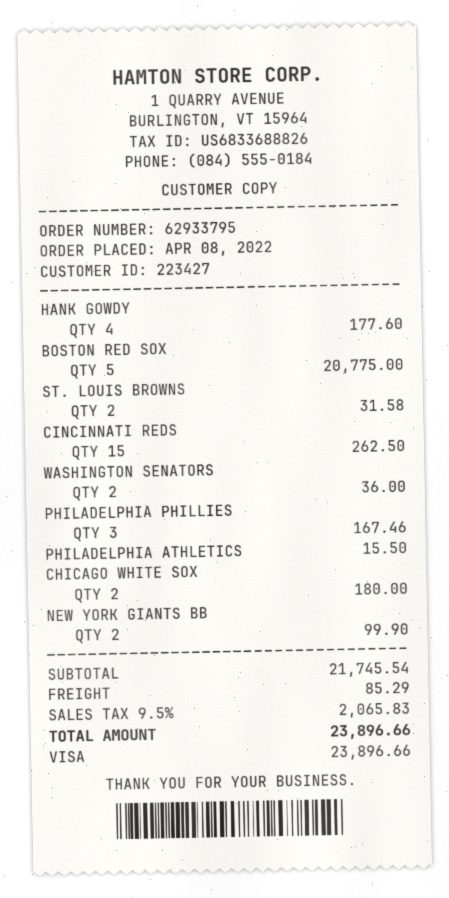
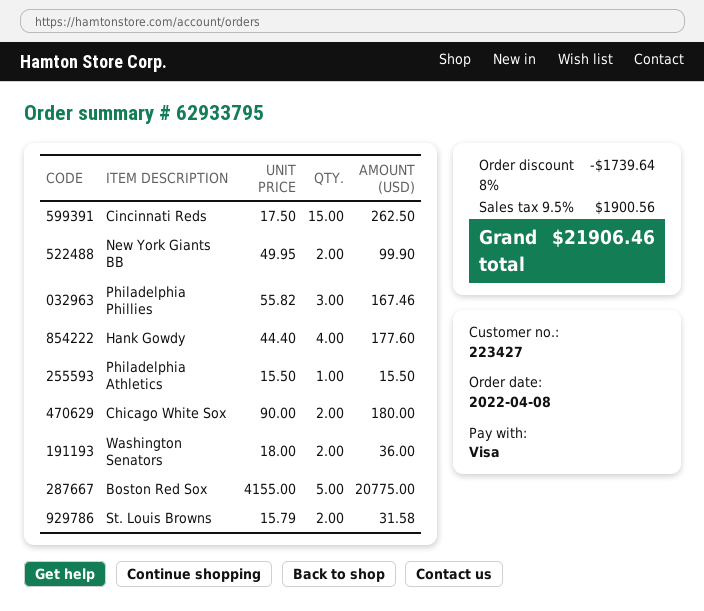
discount: none -> 8% = 1739.64
shipping: 85.29 -> none
tax: 9.5% = 2065.83 -> 9.5% = 1900.56
total: 23896.66 -> 21906.46

